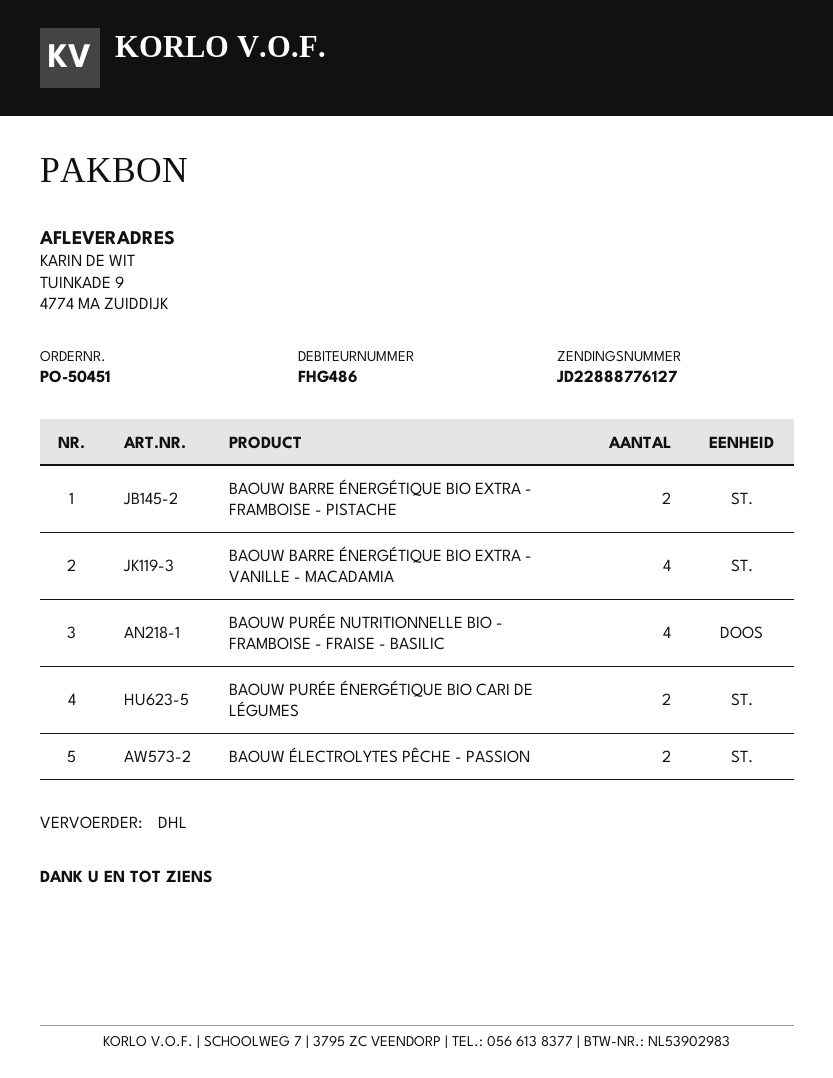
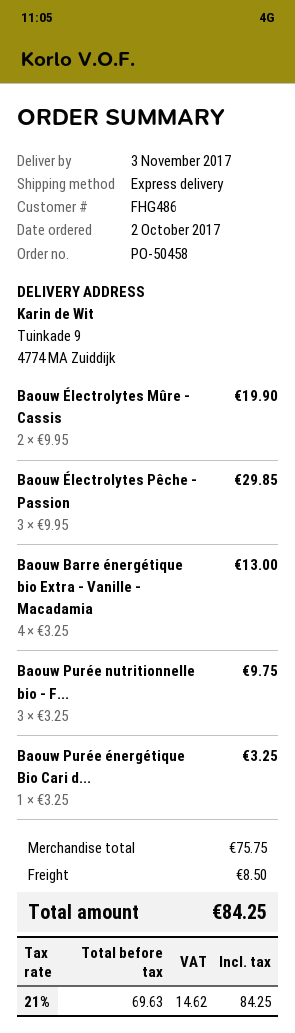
order number: PO-50451 -> PO-50458
shipping method: DHL -> express
BAOUW BARRE ÉNERGÉTIQUE BIO EXTRA - FRAMBOISE - PISTACHE: 2 -> none
BAOUW PURÉE NUTRITIONNELLE BIO - FRAMBOISE - FRAISE - BASILIC: 4 -> 3
BAOUW PURÉE ÉNERGÉTIQUE BIO CARI DE LÉGUMES: 2 -> 1
BAOUW ÉLECTROLYTES PÊCHE - PASSION: 2 -> 3
Baouw Électrolytes Mûre - Cassis: none -> 2

